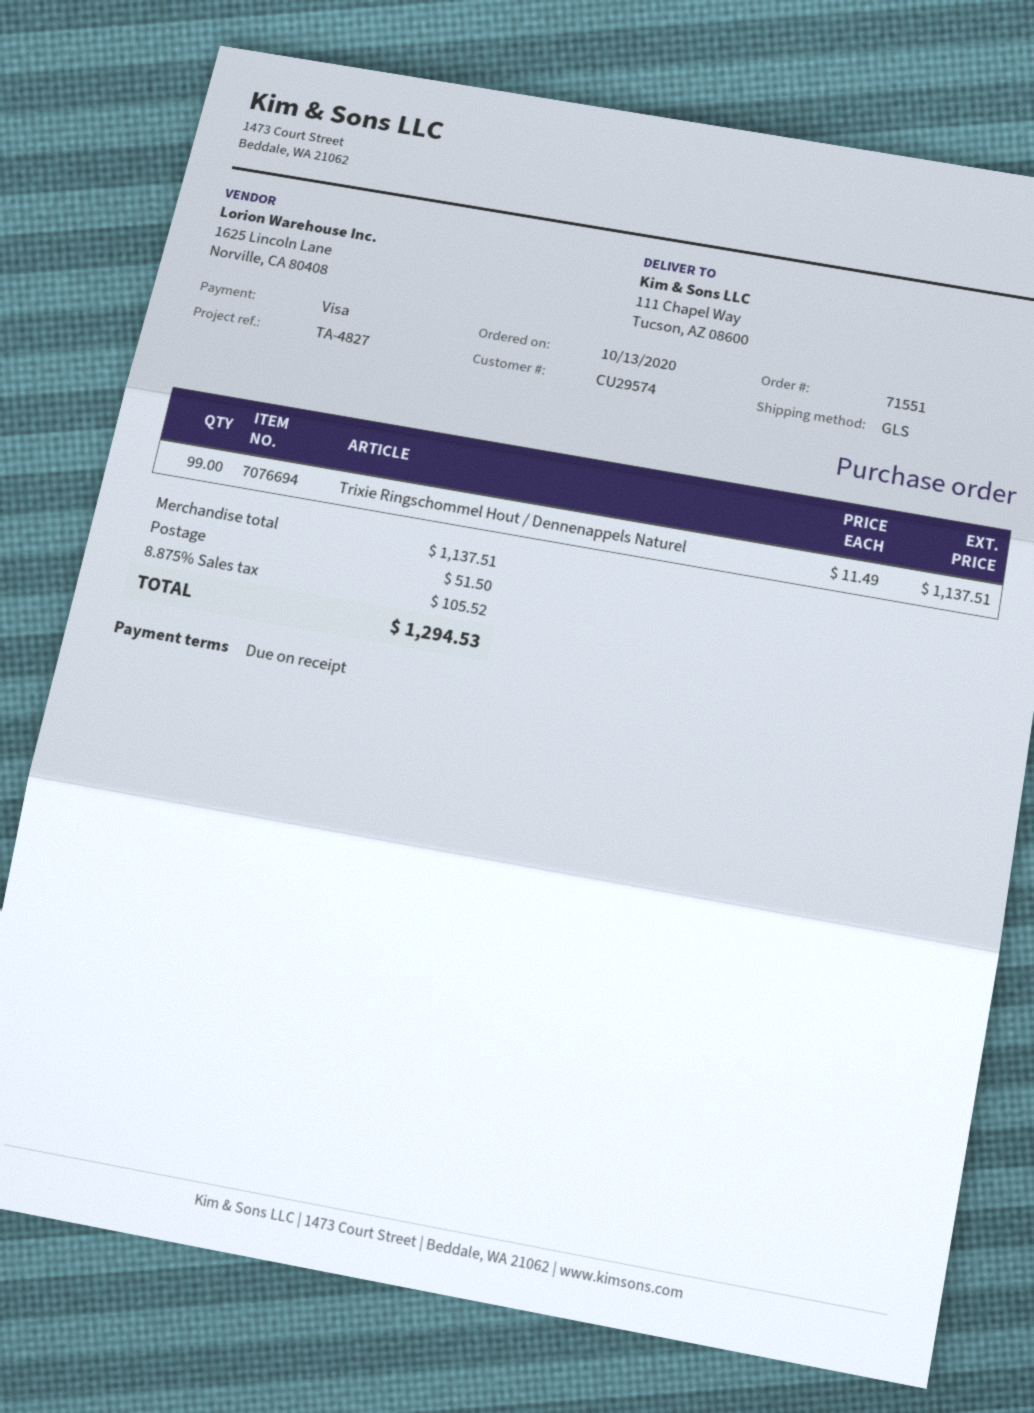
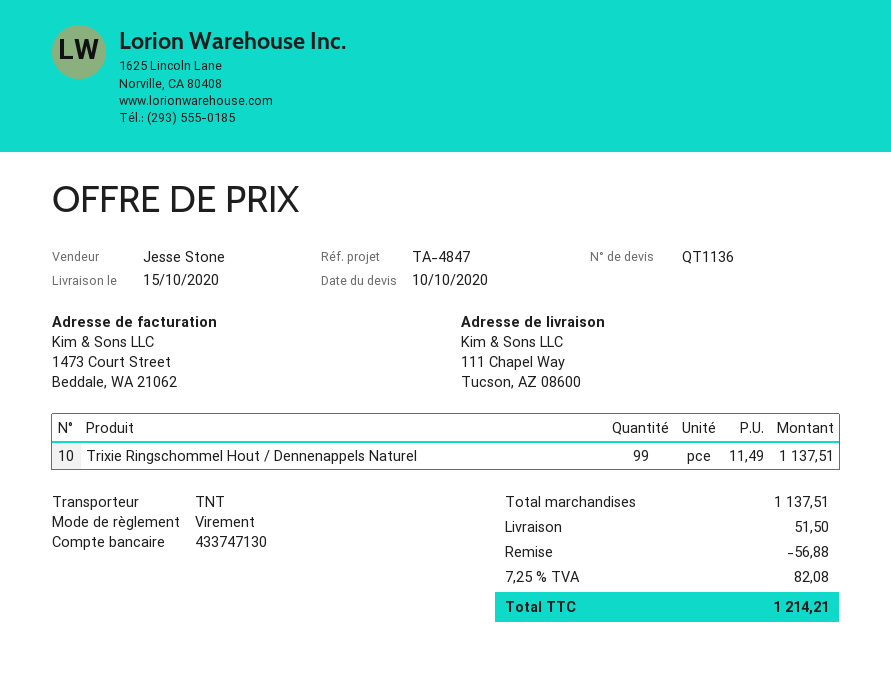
reference: TA-4827 -> TA-4847
payment method: Visa -> bank transfer
shipping method: GLS -> TNT
discount: none -> 56.88
tax: 8.875% = 105.52 -> 7.25% = 82.08
total: 1294.53 -> 1214.21

